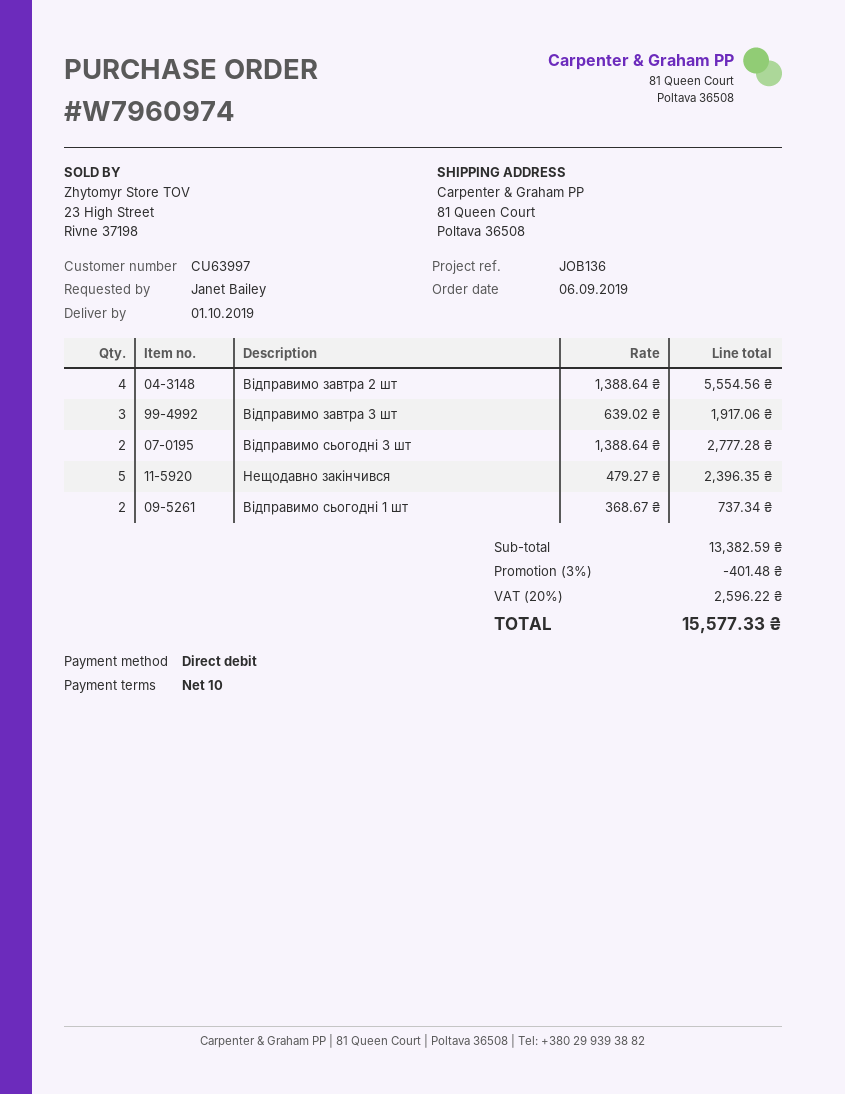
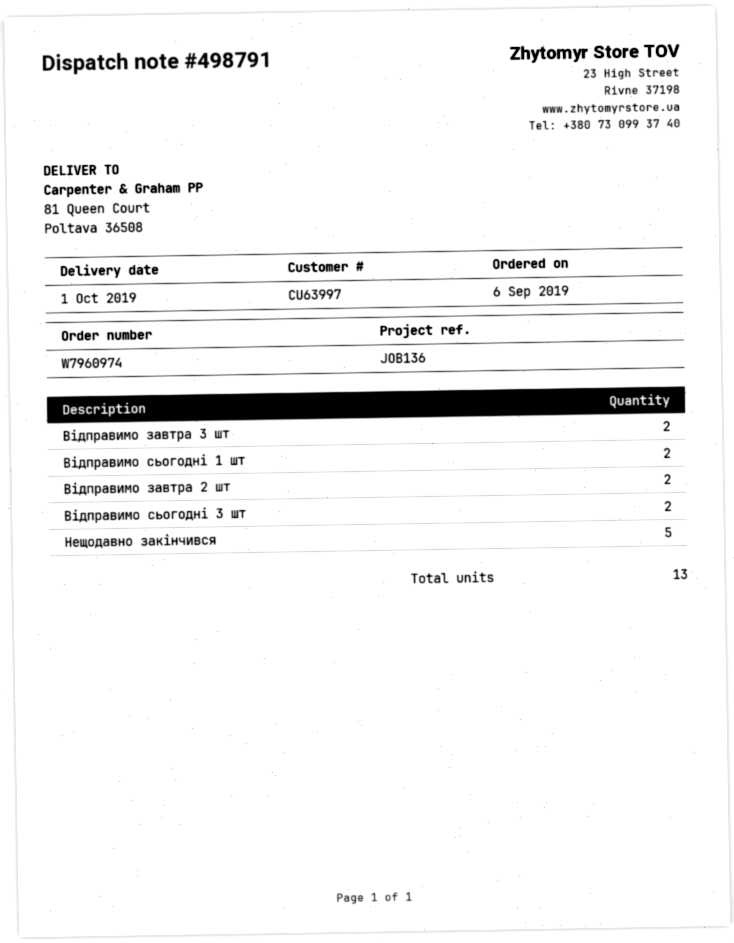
Відправимо завтра 2 шт: 4 -> 2
Відправимо завтра 3 шт: 3 -> 2

